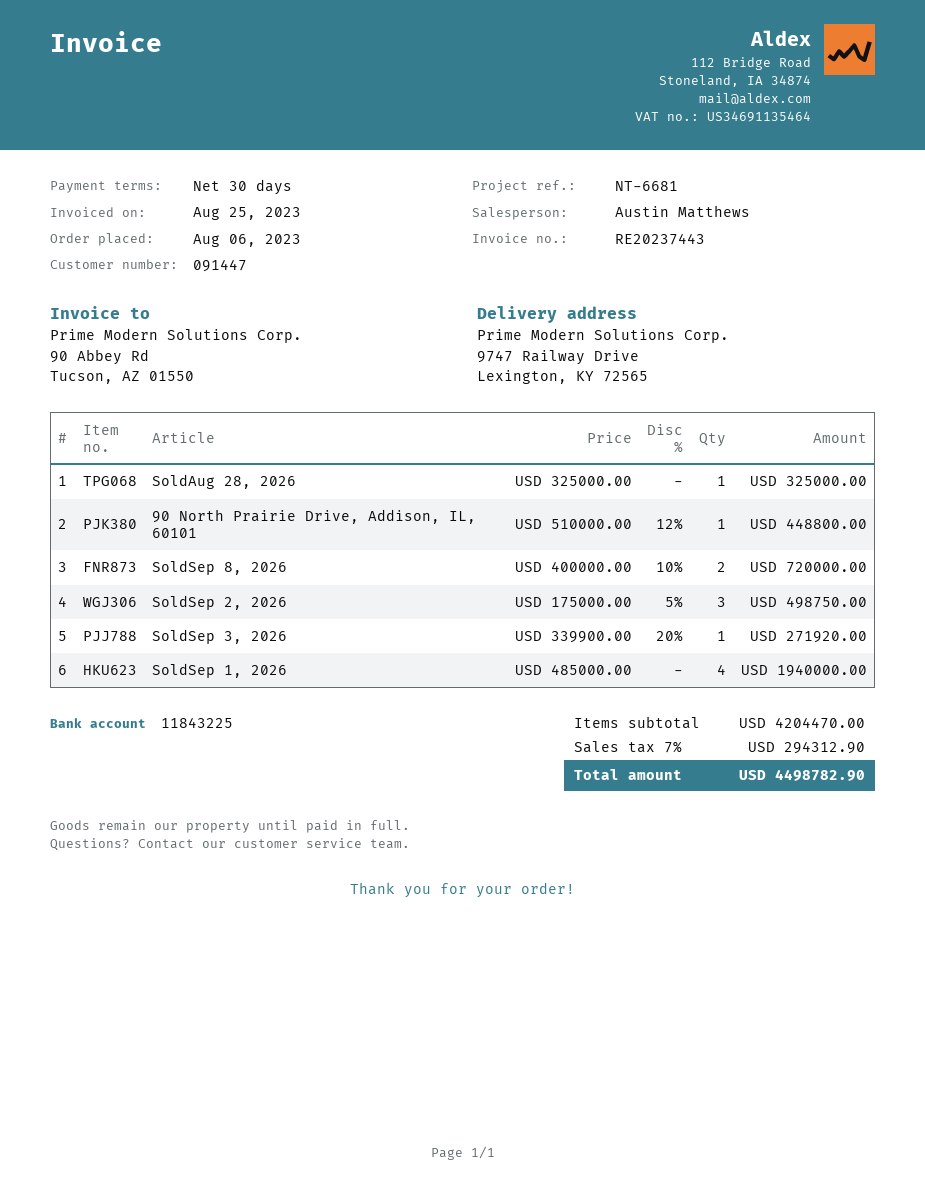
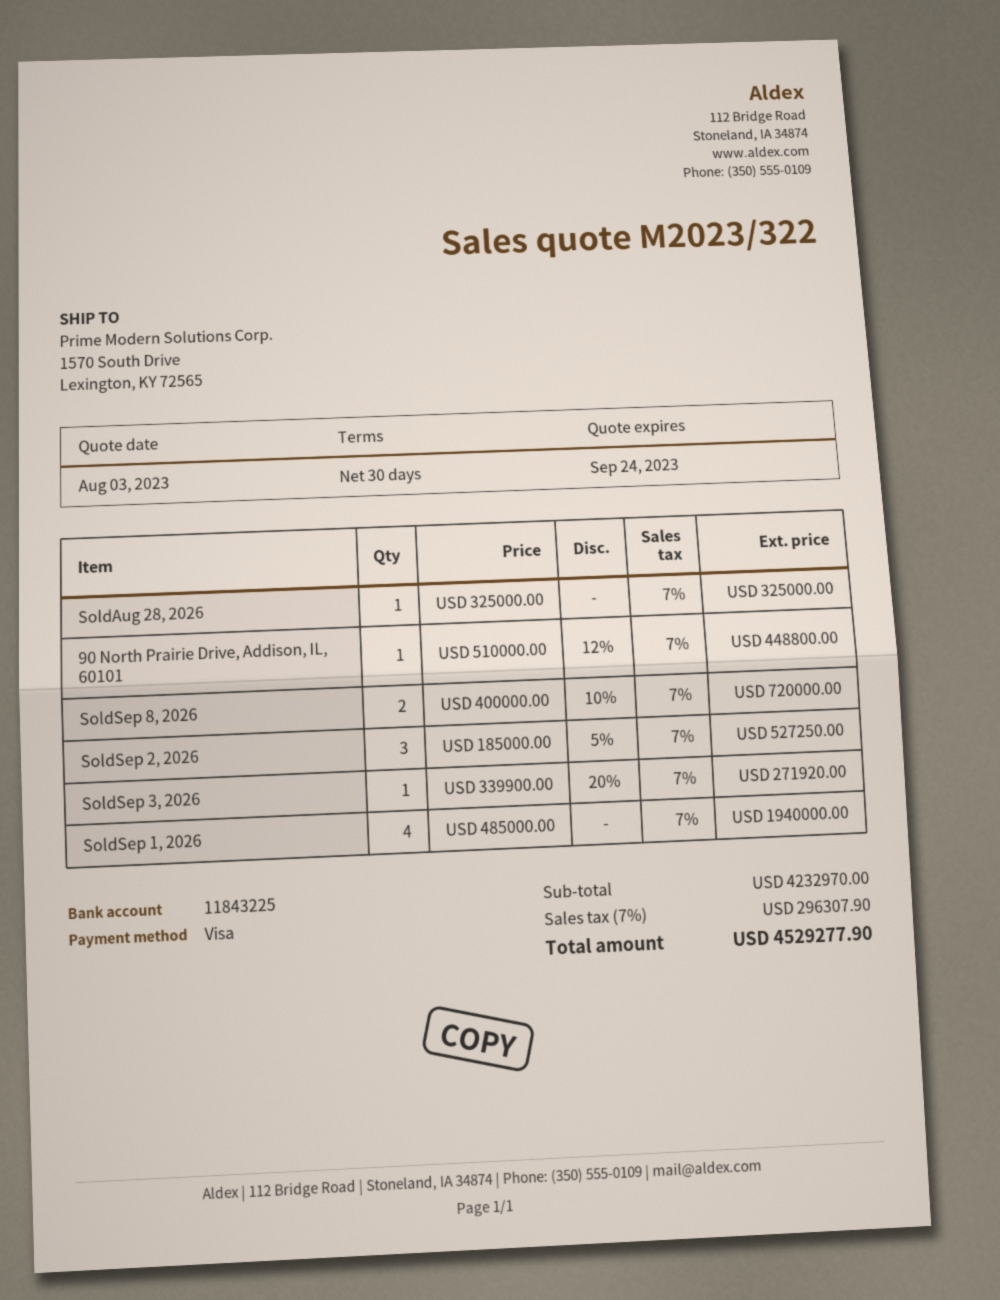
ship to: 9747 Railway Drive, Lexington, KY 72565 -> 1570 South Drive, Lexington, KY 72565
SoldSep 2, 2026: 3 x 175000.00 - 5% = 498750.00 -> 3 x 185000.00 - 5% = 527250.00
subtotal: 4204470.00 -> 4232970.00
tax: 7% = 294312.90 -> 7% = 296307.90
total: 4498782.90 -> 4529277.90

